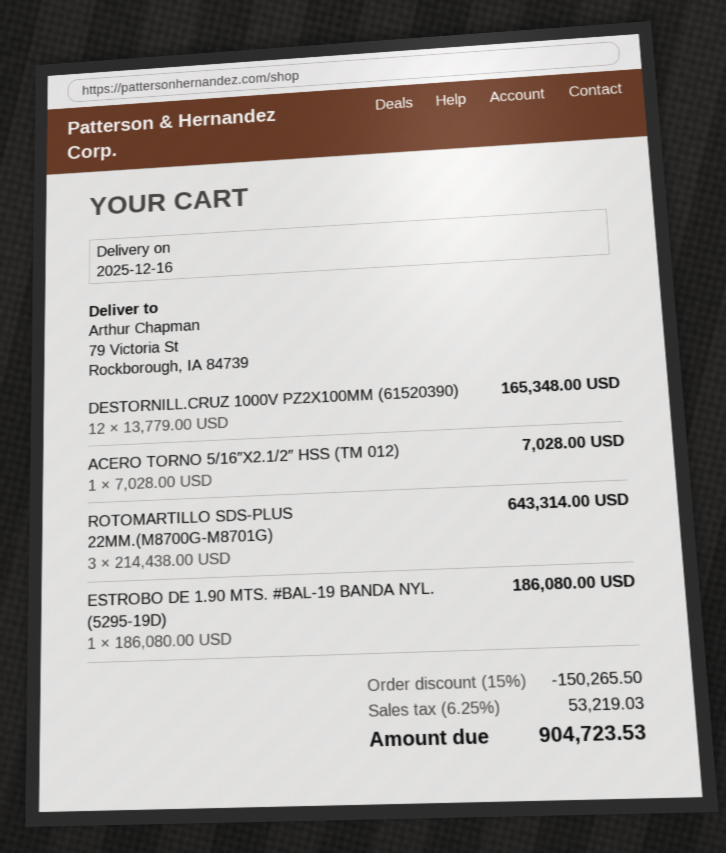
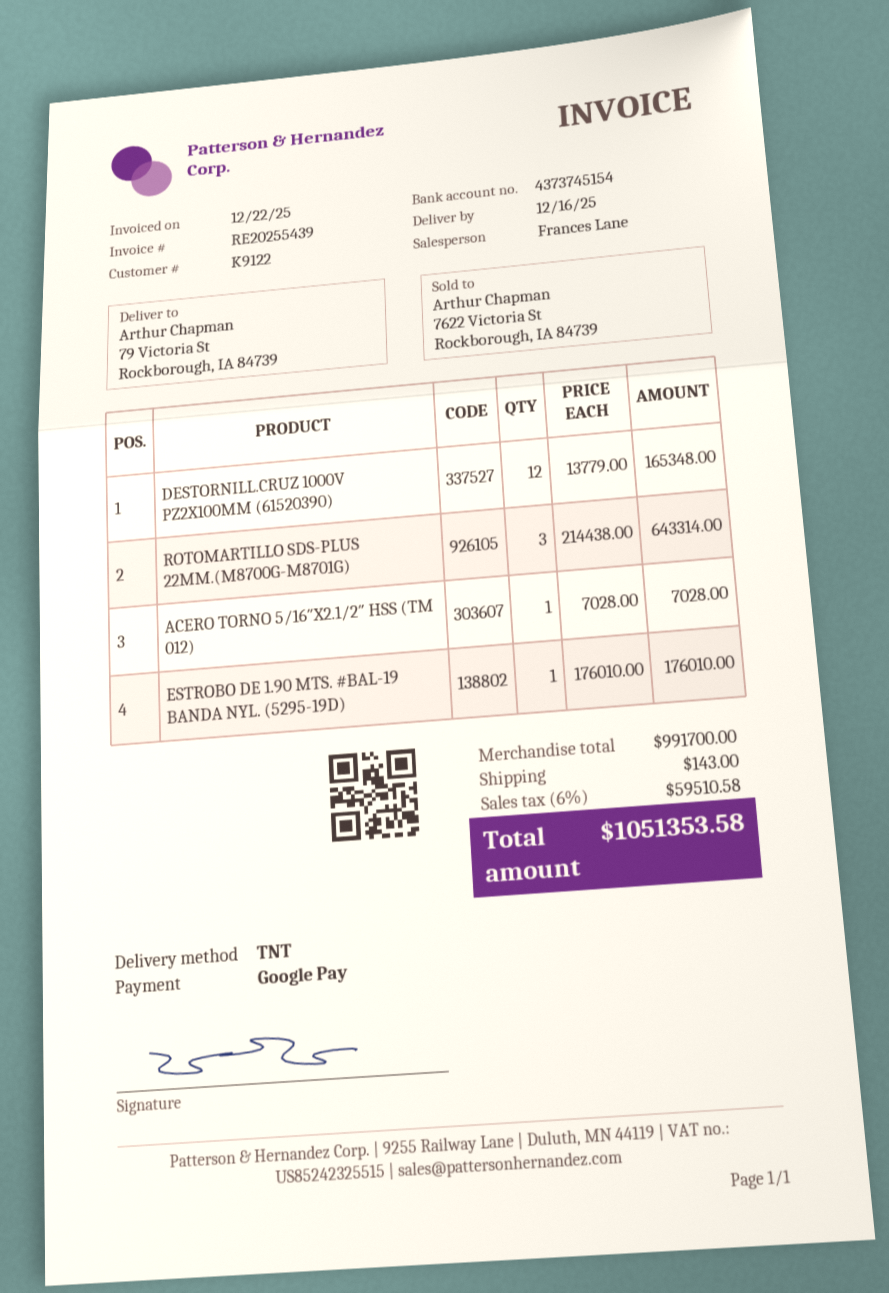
ESTROBO DE 1.90 MTS. #BAL-19 BANDA NYL. (5295-19D): 1 x 186080.00 = 186080.00 -> 1 x 176010.00 = 176010.00
discount: 15% = 150265.50 -> none
shipping: none -> 143.00
tax: 6.25% = 53219.03 -> 6% = 59510.58
total: 904723.53 -> 1051353.58

